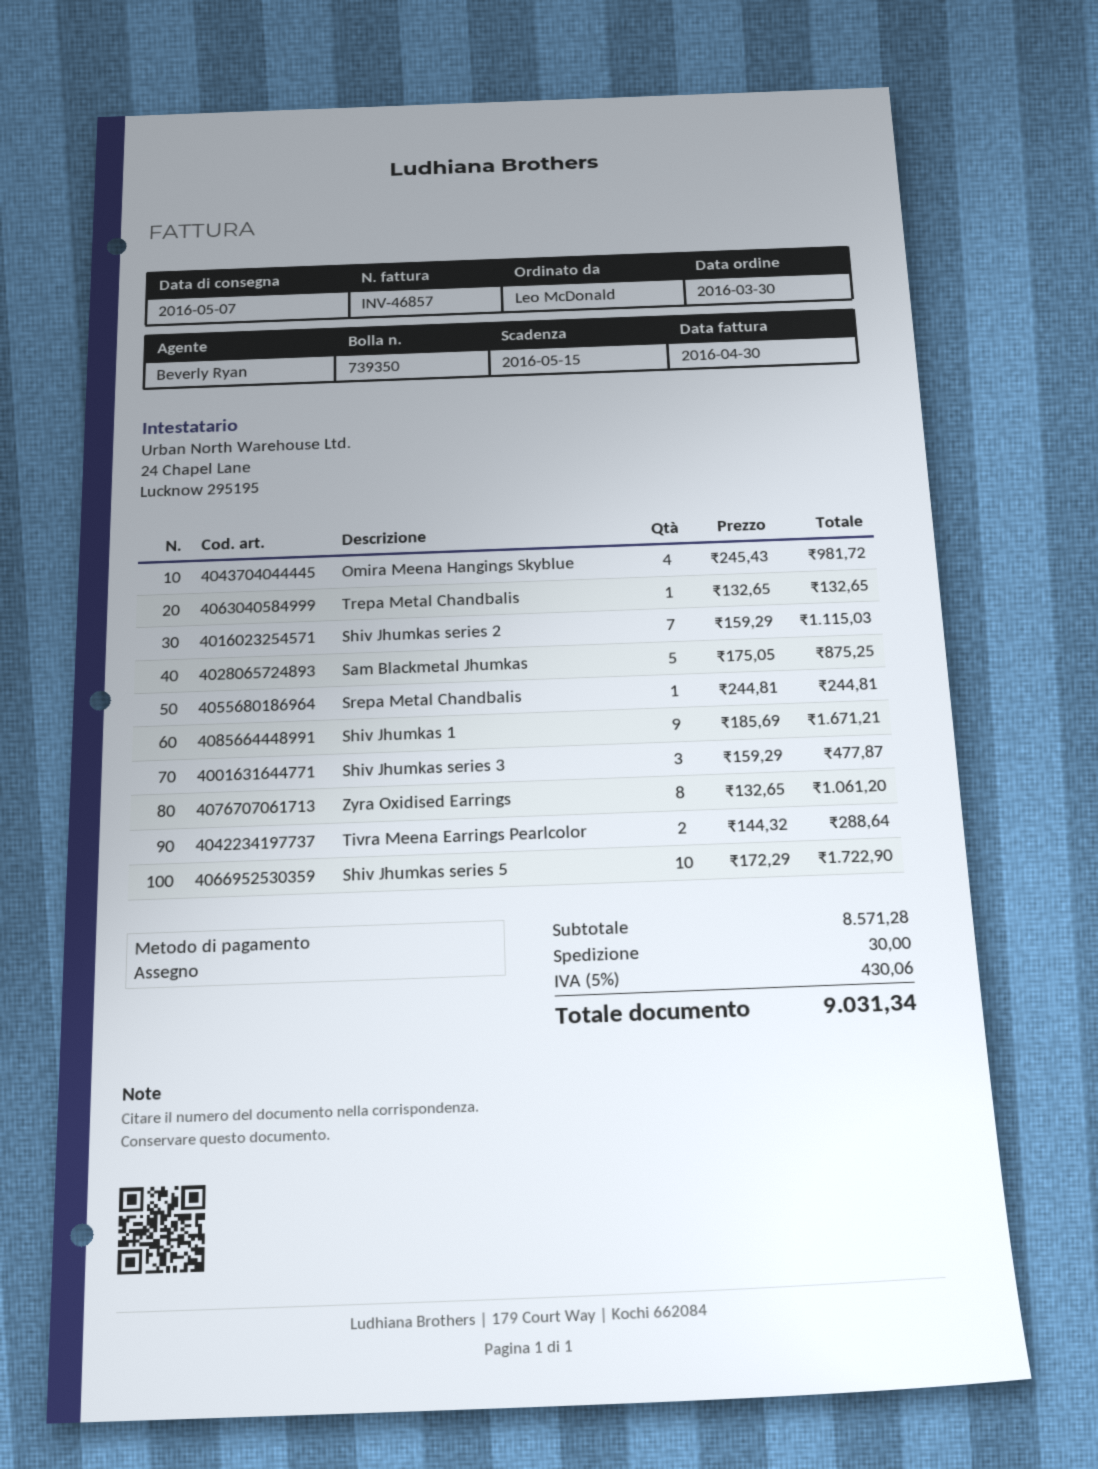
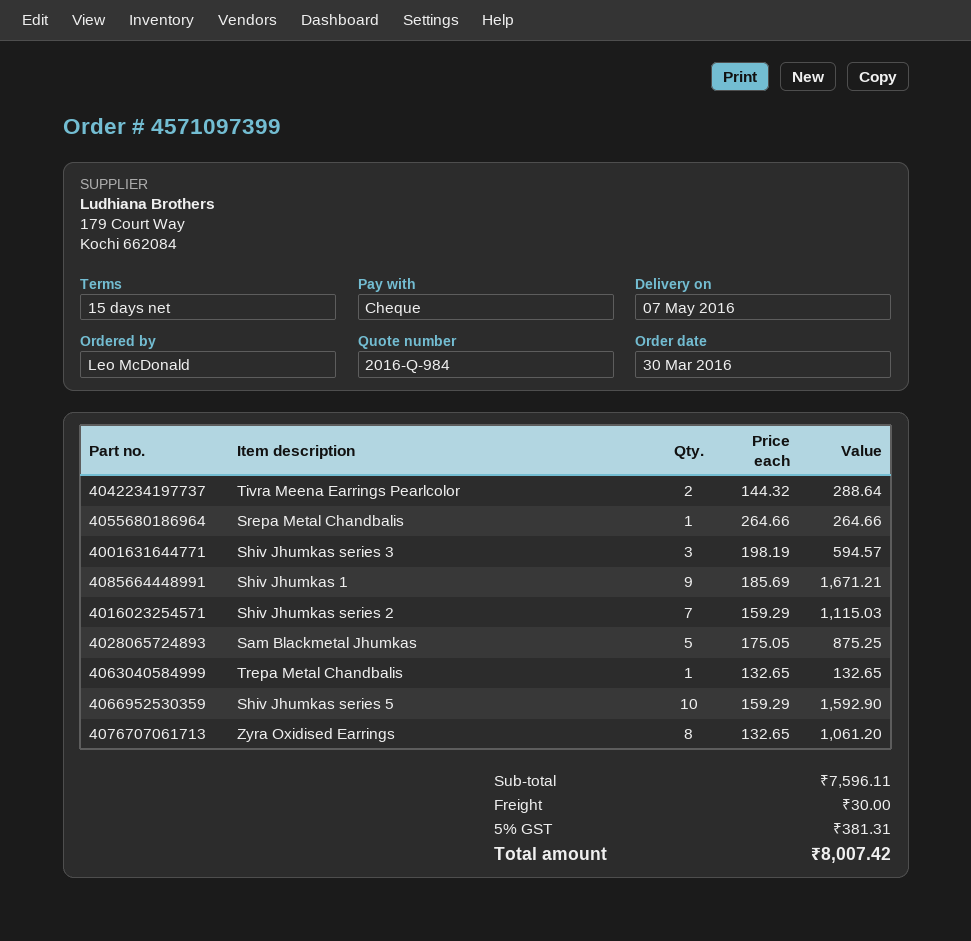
Omira Meena Hangings Skyblue: 4 x 245.43 = 981.72 -> none
Srepa Metal Chandbalis: 1 x 244.81 = 244.81 -> 1 x 264.66 = 264.66
Shiv Jhumkas series 3: 3 x 159.29 = 477.87 -> 3 x 198.19 = 594.57
Shiv Jhumkas series 5: 10 x 172.29 = 1722.90 -> 10 x 159.29 = 1592.90
subtotal: 8571.28 -> 7596.11
tax: 5% = 430.06 -> 5% = 381.31
total: 9031.34 -> 8007.42

